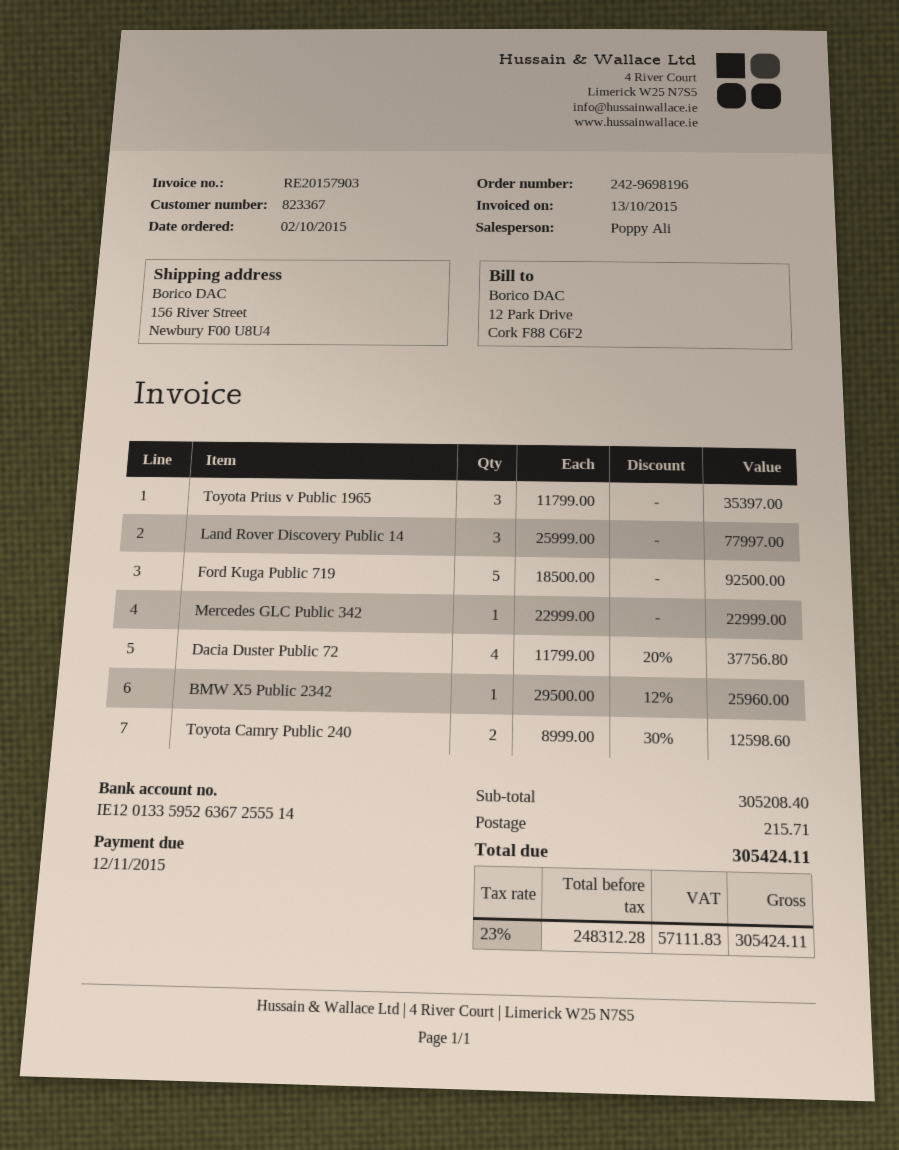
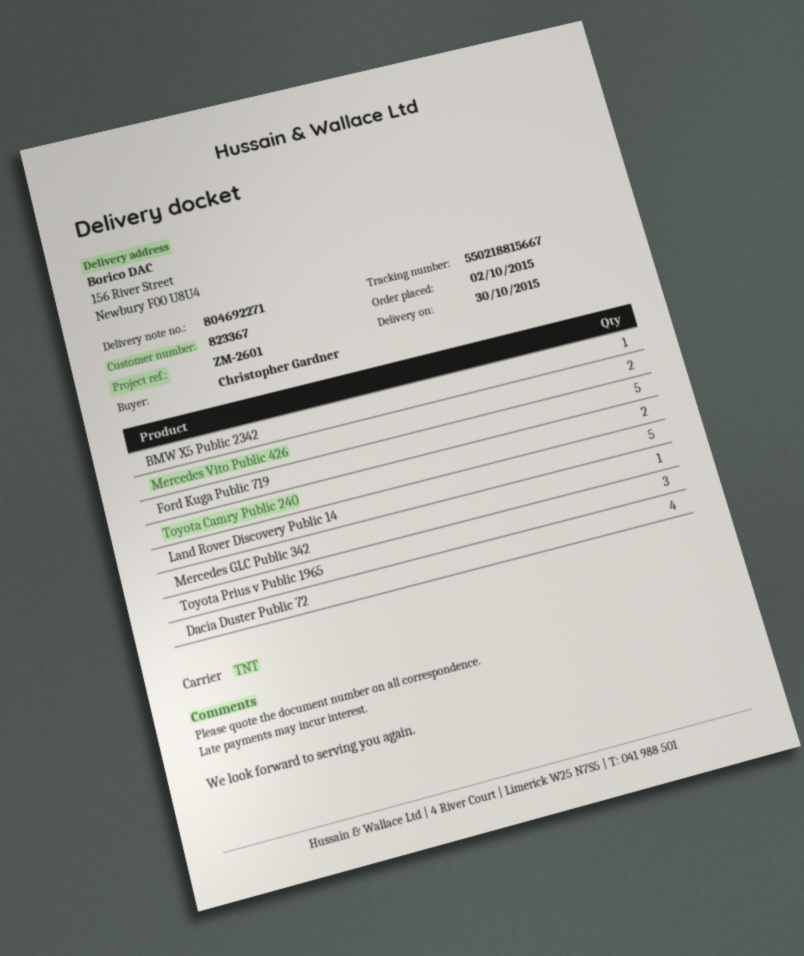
Land Rover Discovery Public 14: 3 -> 5
Mercedes Vito Public 426: none -> 2

